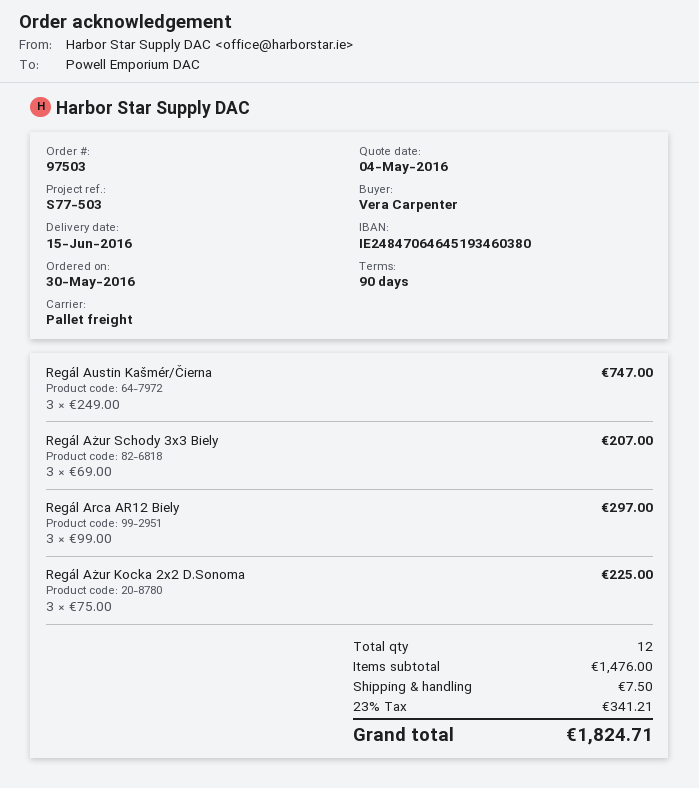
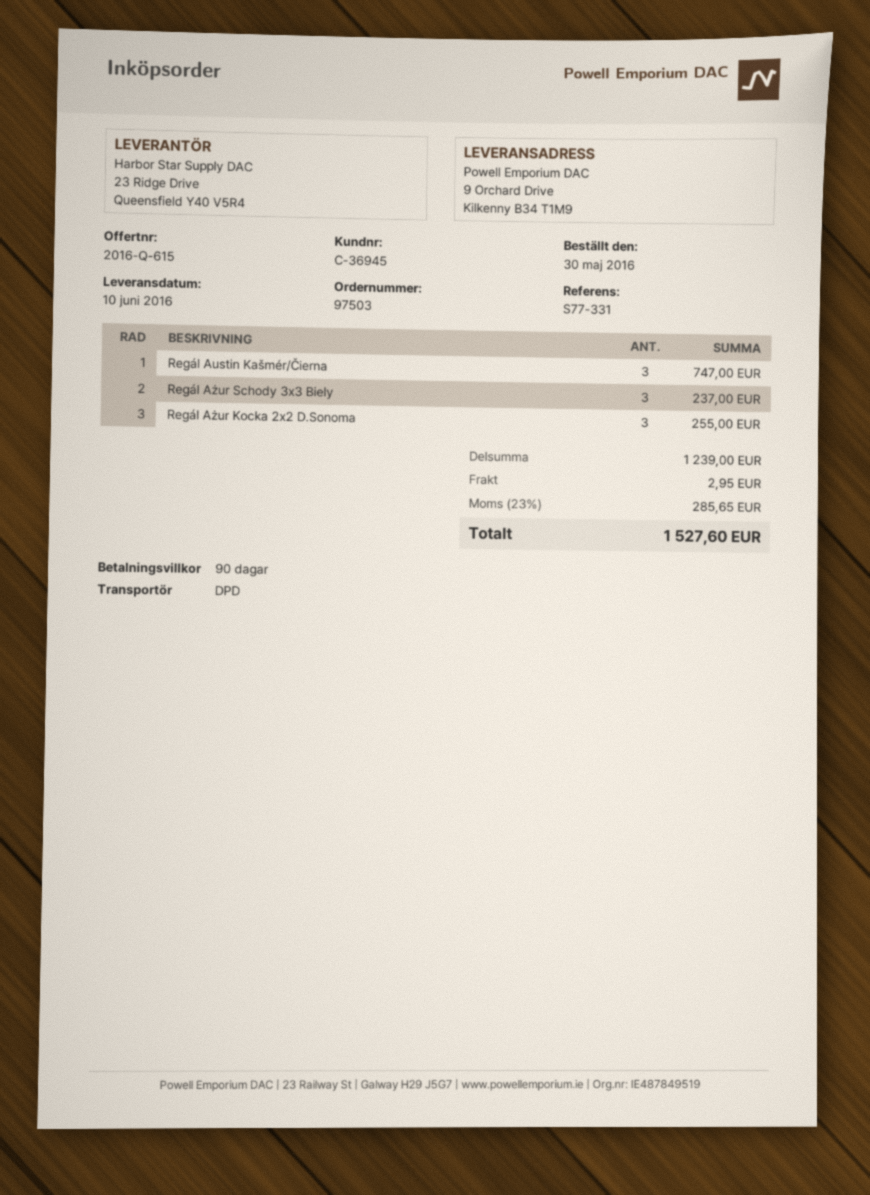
delivery date: 2016-06-15 -> 2016-06-10
reference: S77-503 -> S77-331
shipping method: pallet freight -> DPD
Regál Ażur Schody 3x3 Biely: 3 for 207.00 -> 3 for 237.00
Regál Arca AR12 Biely: 3 for 297.00 -> none
Regál Ażur Kocka 2x2 D.Sonoma: 3 for 225.00 -> 3 for 255.00
subtotal: 1476.00 -> 1239.00
shipping: 7.50 -> 2.95
tax: 23% = 341.21 -> 23% = 285.65
total: 1824.71 -> 1527.60

